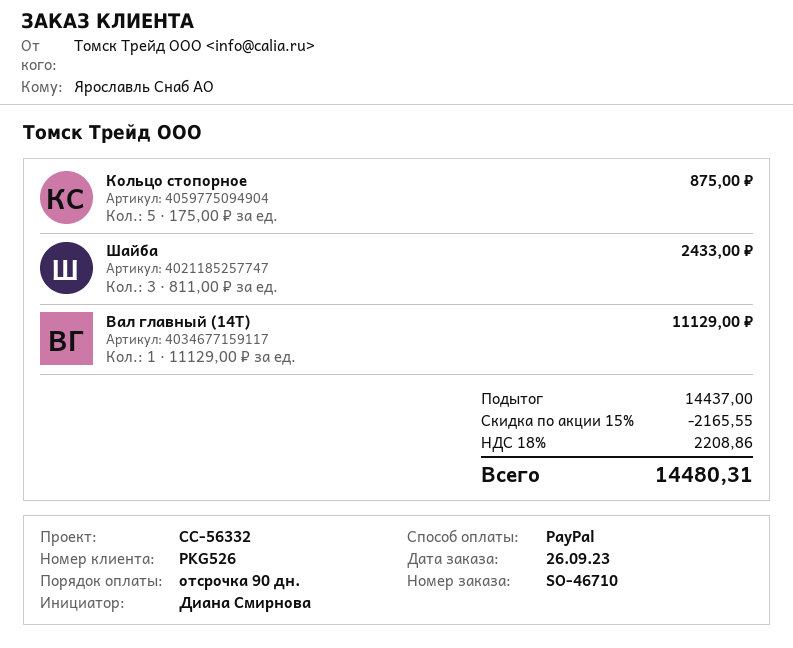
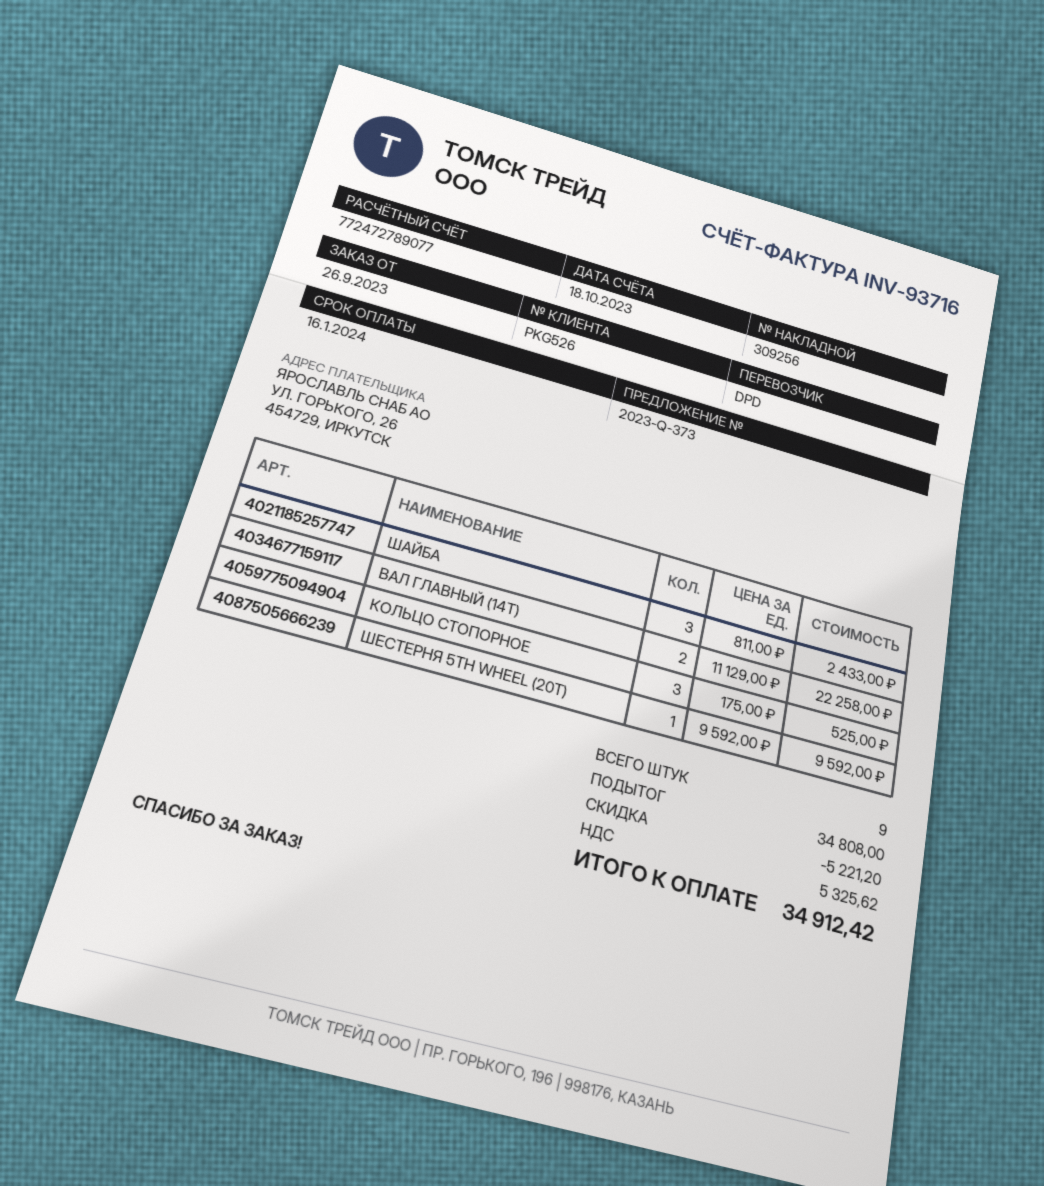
Кольцо стопорное: 5 x 175.00 = 875.00 -> 3 x 175.00 = 525.00
Вал главный (14T): 1 x 11129.00 = 11129.00 -> 2 x 11129.00 = 22258.00
ШЕСТЕРНЯ 5TH WHEEL (20T): none -> 1 x 9592.00 = 9592.00
subtotal: 14437.00 -> 34808.00
discount: 2165.55 -> 5221.20
tax: 2208.86 -> 5325.62
total: 14480.31 -> 34912.42

